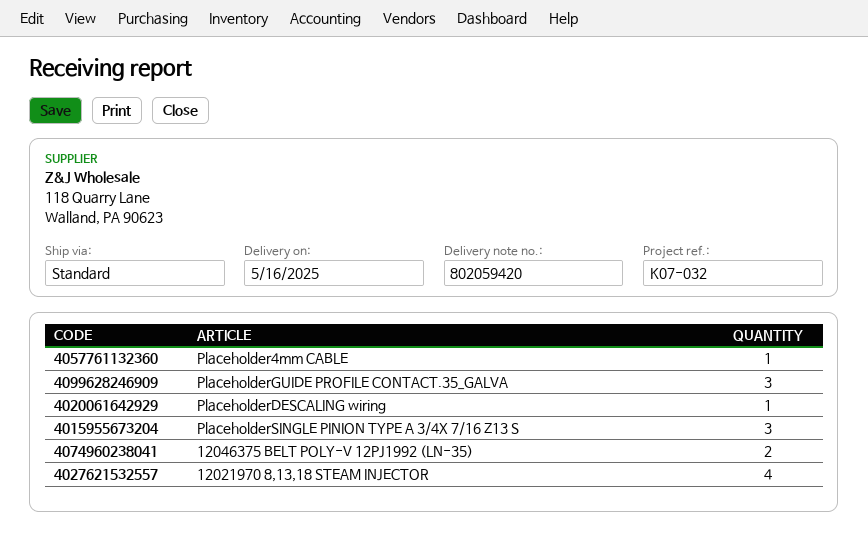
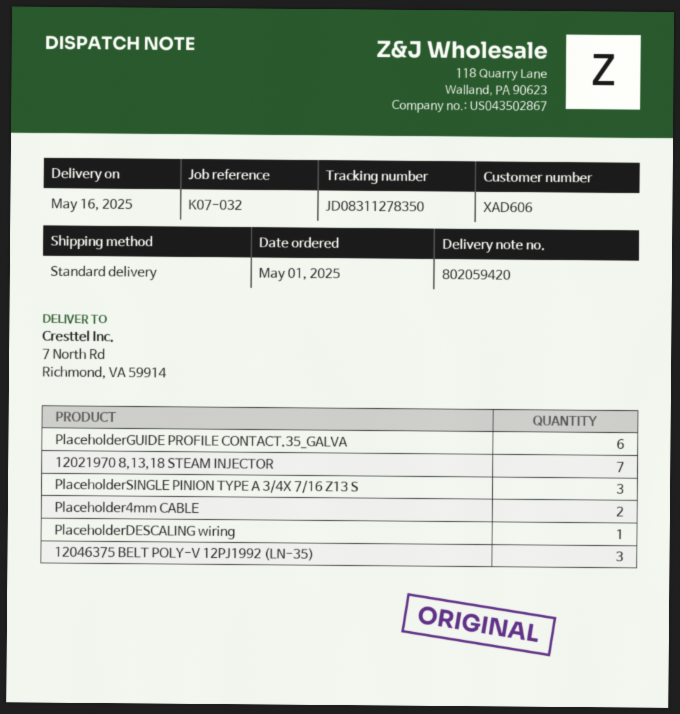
Placeholder4mm CABLE: 1 -> 2
PlaceholderGUIDE PROFILE CONTACT.35_GALVA: 3 -> 6
12046375 BELT POLY-V 12PJ1992 (LN-35): 2 -> 3
12021970 8,13,18 STEAM INJECTOR: 4 -> 7

